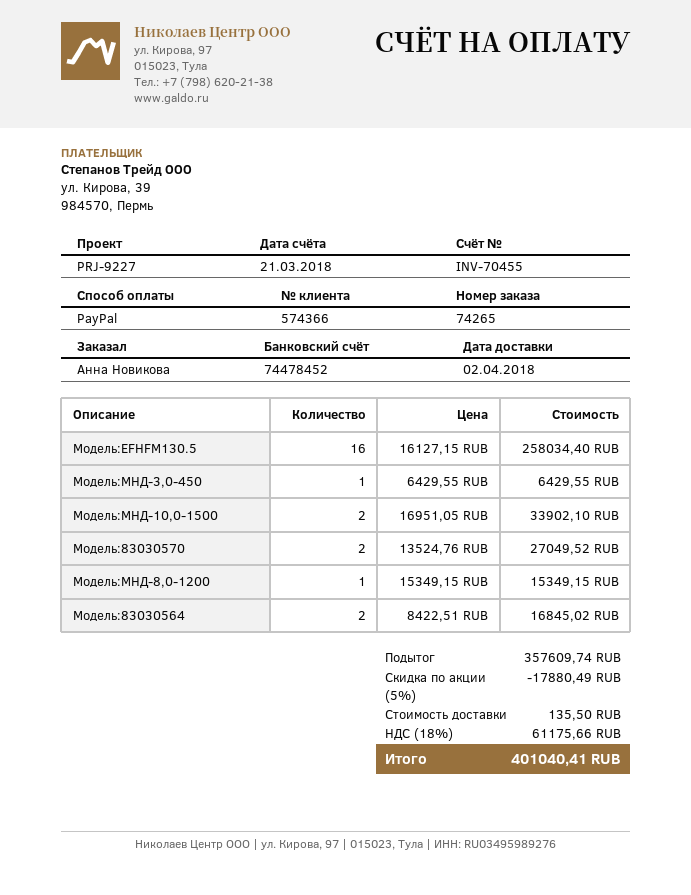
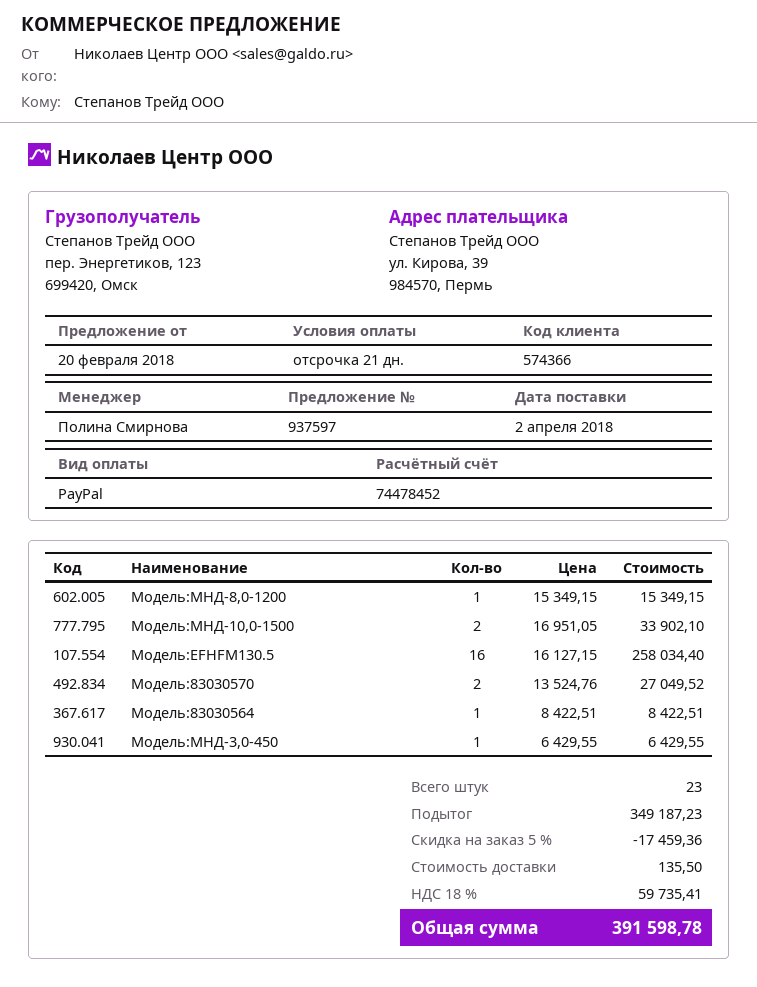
Модель:83030564: 2 x 8422.51 = 16845.02 -> 1 x 8422.51 = 8422.51
subtotal: 357609.74 -> 349187.23
discount: 5% = 17880.49 -> 5% = 17459.36
tax: 18% = 61175.66 -> 18% = 59735.41
total: 401040.41 -> 391598.78

